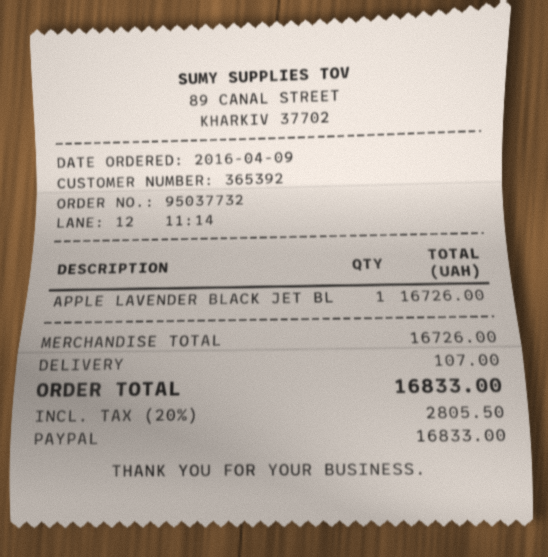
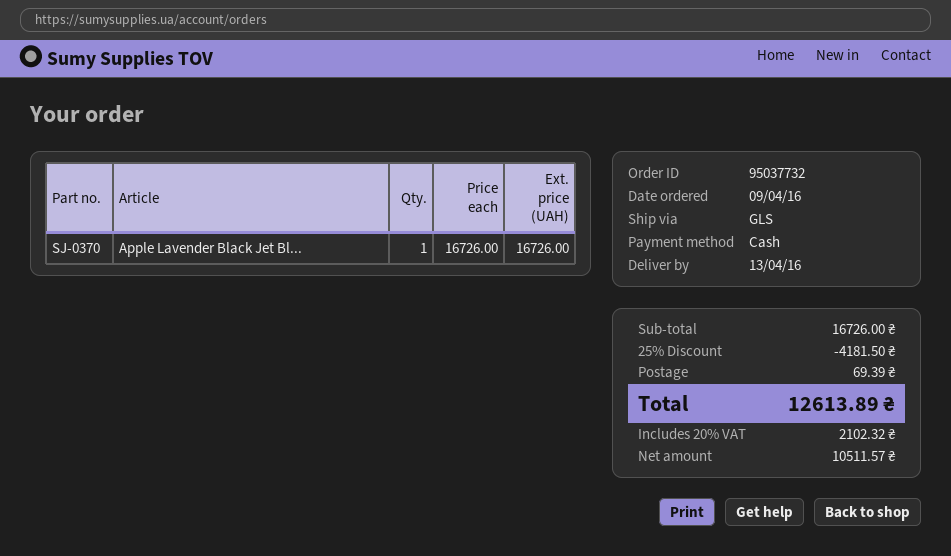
payment method: PayPal -> cash
discount: none -> 25% = 4181.50
shipping: 107.00 -> 69.39
tax: 20% = 2805.50 -> 20% = 2102.32
total: 16833.00 -> 12613.89

